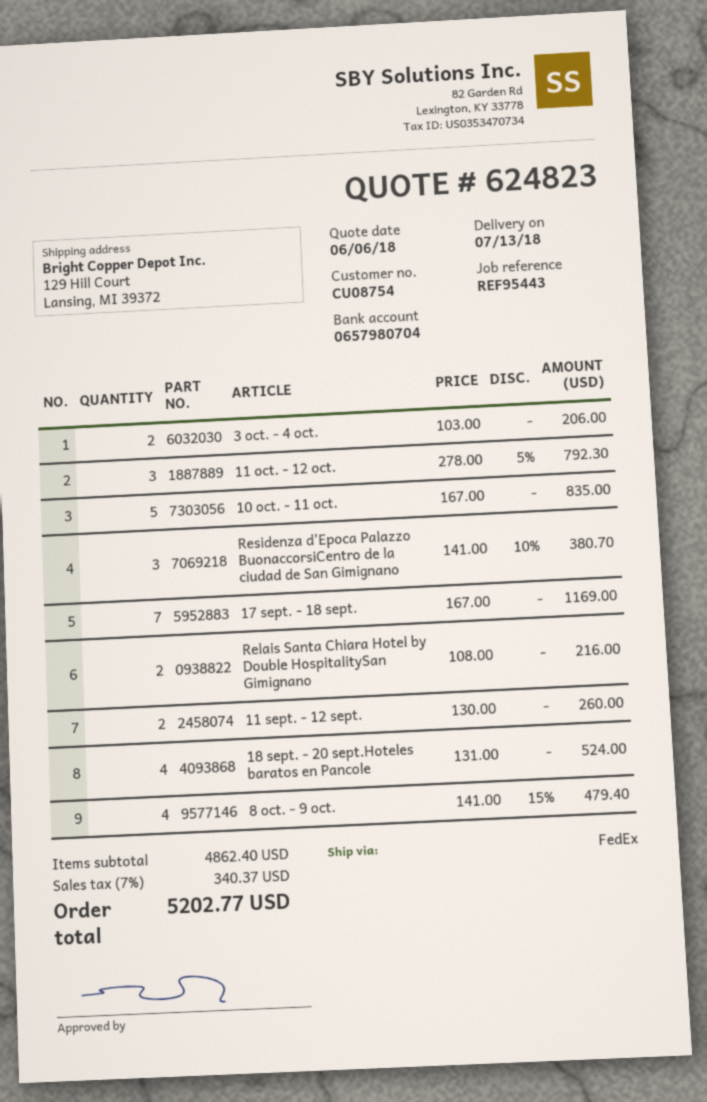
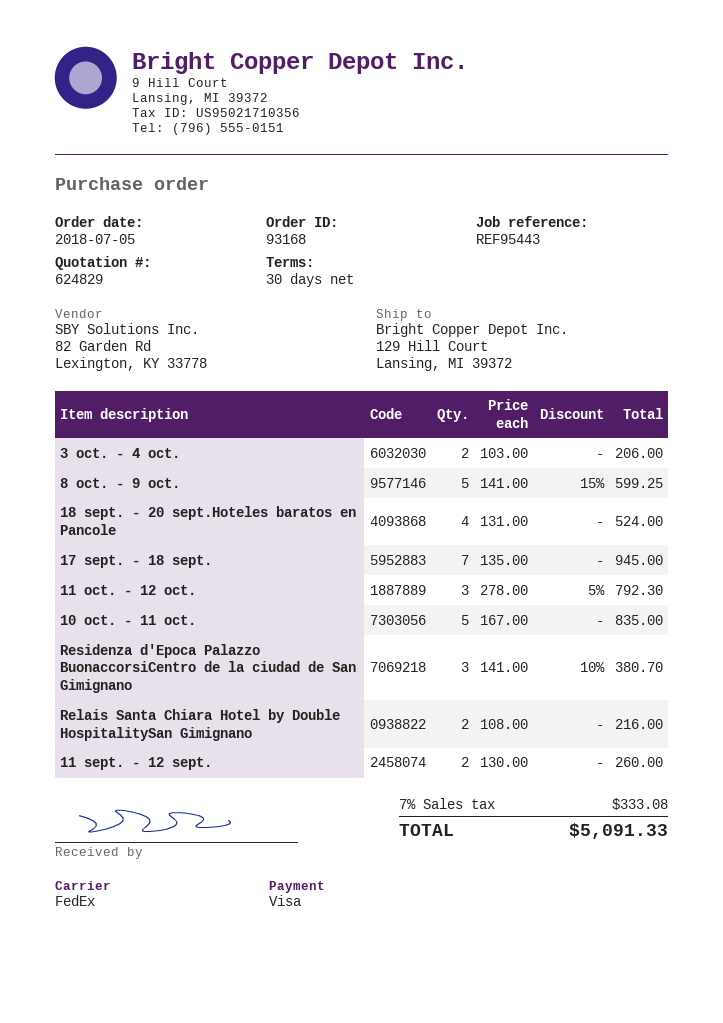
quote number: 624823 -> 624829
17 sept. - 18 sept.: 7 x 167.00 = 1169.00 -> 7 x 135.00 = 945.00
8 oct. - 9 oct.: 4 x 141.00 - 15% = 479.40 -> 5 x 141.00 - 15% = 599.25
tax: 7% = 340.37 -> 7% = 333.08
total: 5202.77 -> 5091.33

